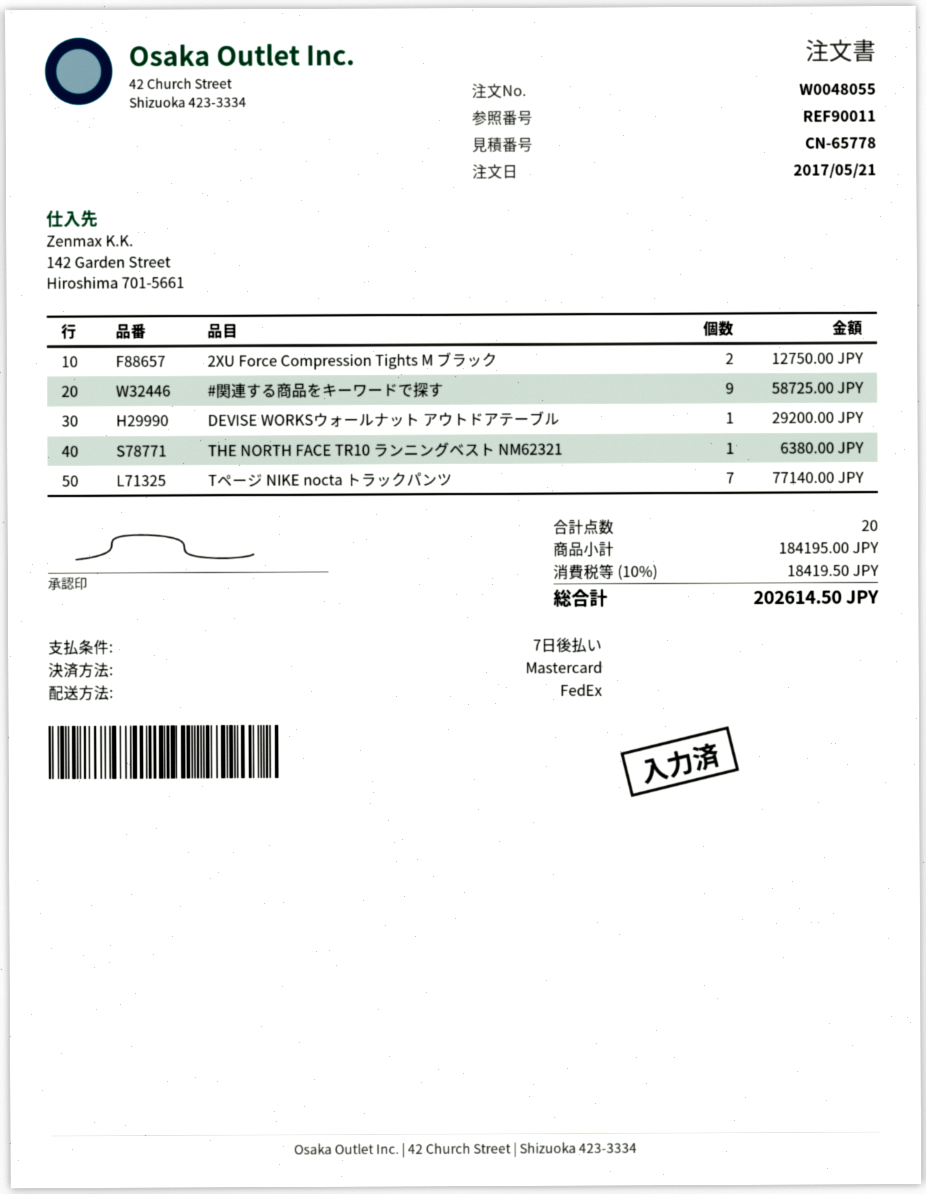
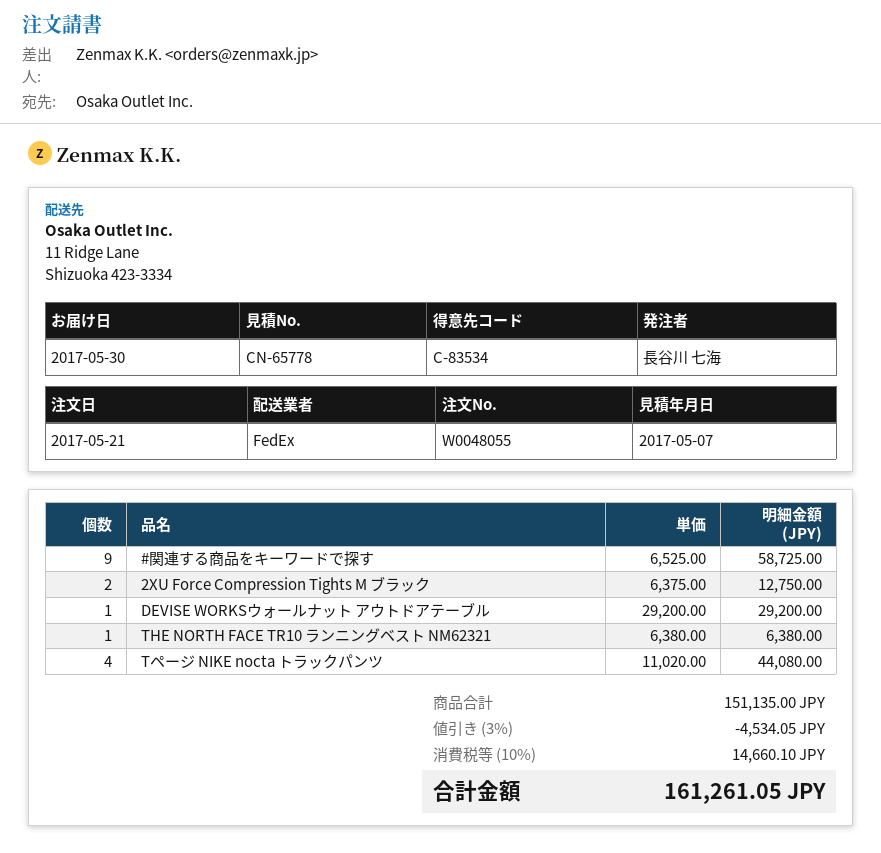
Tページ NIKE nocta トラックパンツ: 7 for 77140.00 -> 4 for 44080.00
subtotal: 184195.00 -> 151135.00
discount: none -> 3% = 4534.05
tax: 10% = 18419.50 -> 10% = 14660.10
total: 202614.50 -> 161261.05

